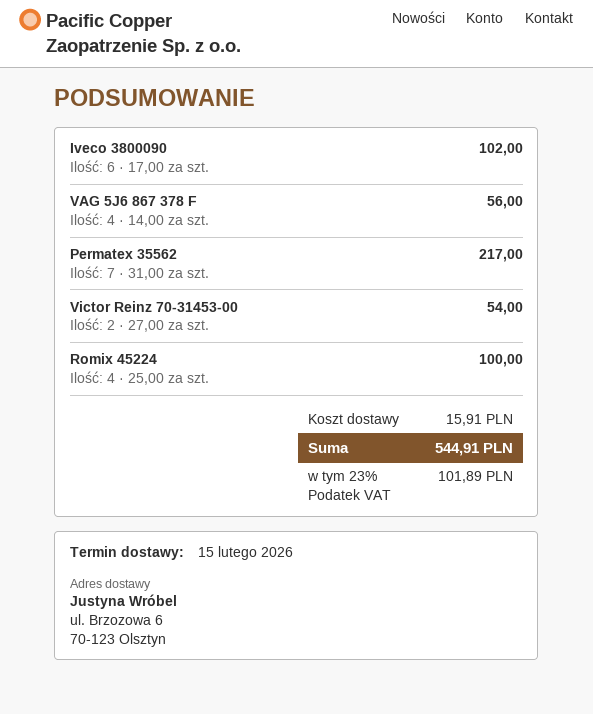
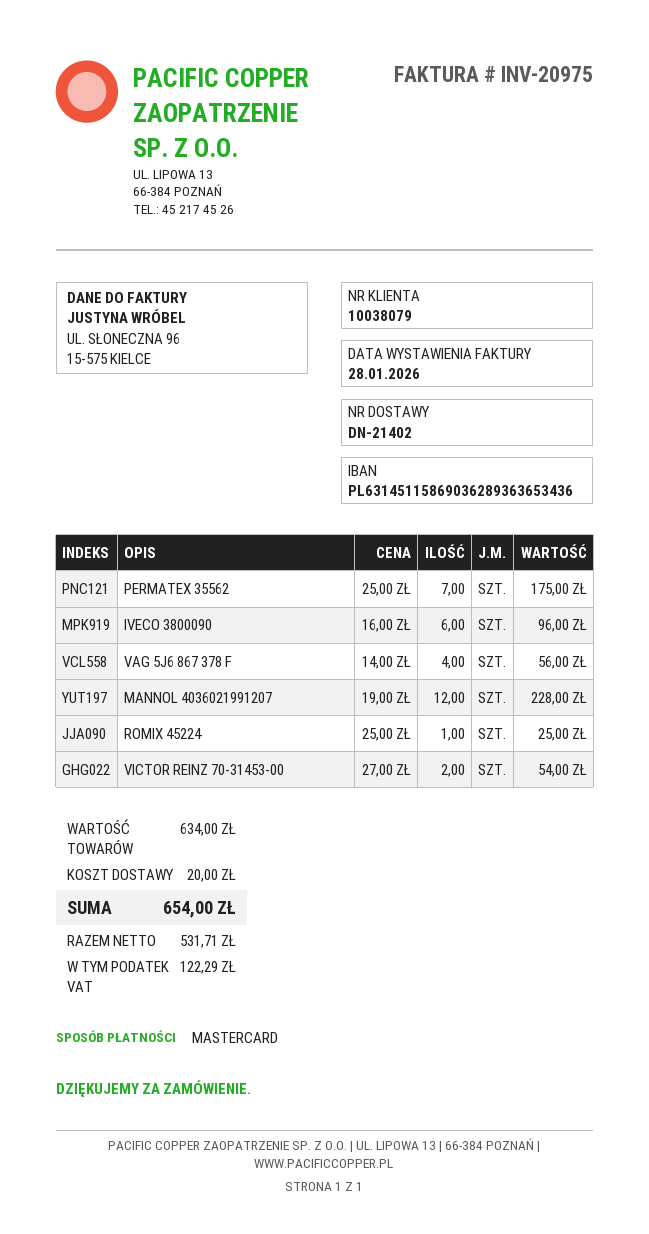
Iveco 3800090: 6 x 17.00 = 102.00 -> 6 x 16.00 = 96.00
Permatex 35562: 7 x 31.00 = 217.00 -> 7 x 25.00 = 175.00
Romix 45224: 4 x 25.00 = 100.00 -> 1 x 25.00 = 25.00
MANNOL 4036021991207: none -> 12 x 19.00 = 228.00
shipping: 15.91 -> 20.00
tax: 101.89 -> 122.29
total: 544.91 -> 654.00

